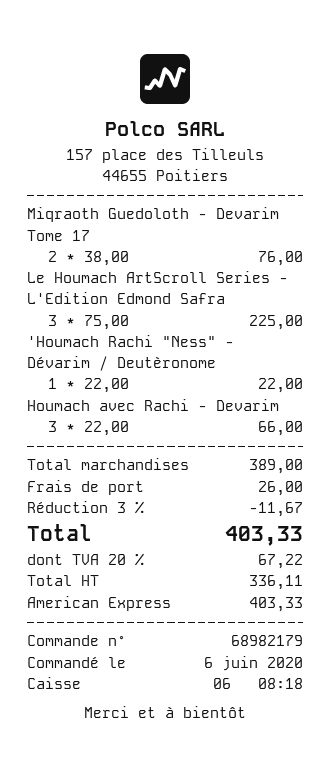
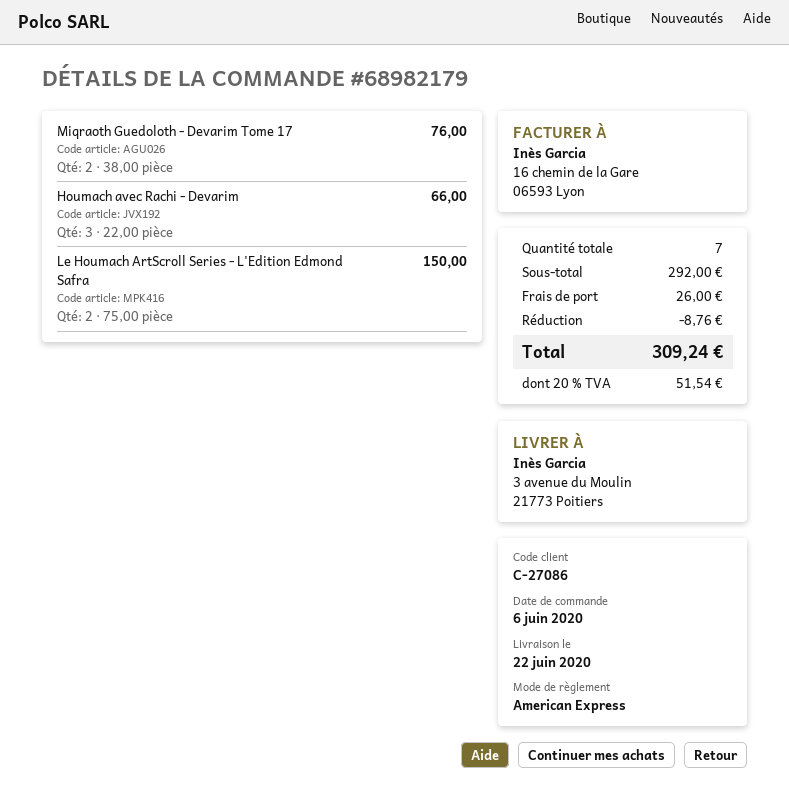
Le Houmach ArtScroll Series - L'Edition Edmond Safra: 3 x 75.00 = 225.00 -> 2 x 75.00 = 150.00
'Houmach Rachi "Ness" - Dévarim / Deutèronome: 1 x 22.00 = 22.00 -> none
subtotal: 389.00 -> 292.00
discount: 11.67 -> 8.76
tax: 20% = 67.22 -> 20% = 51.54
total: 403.33 -> 309.24

